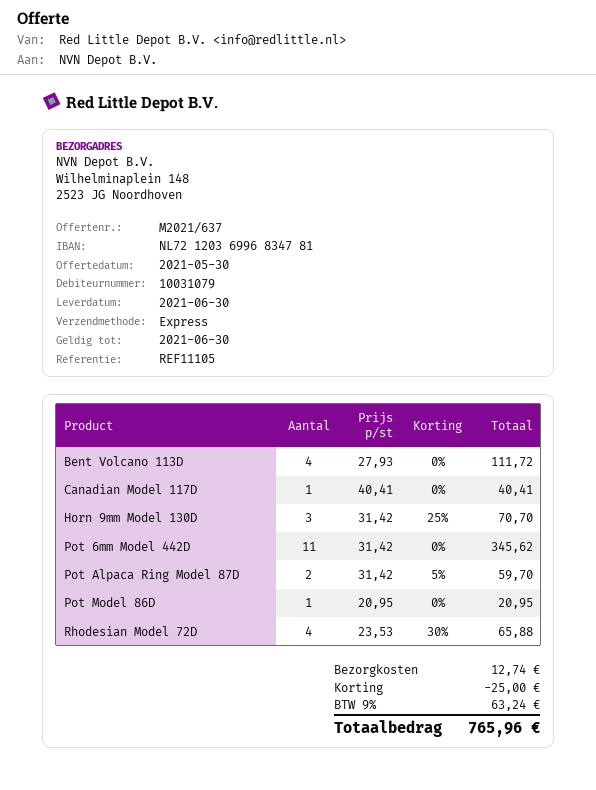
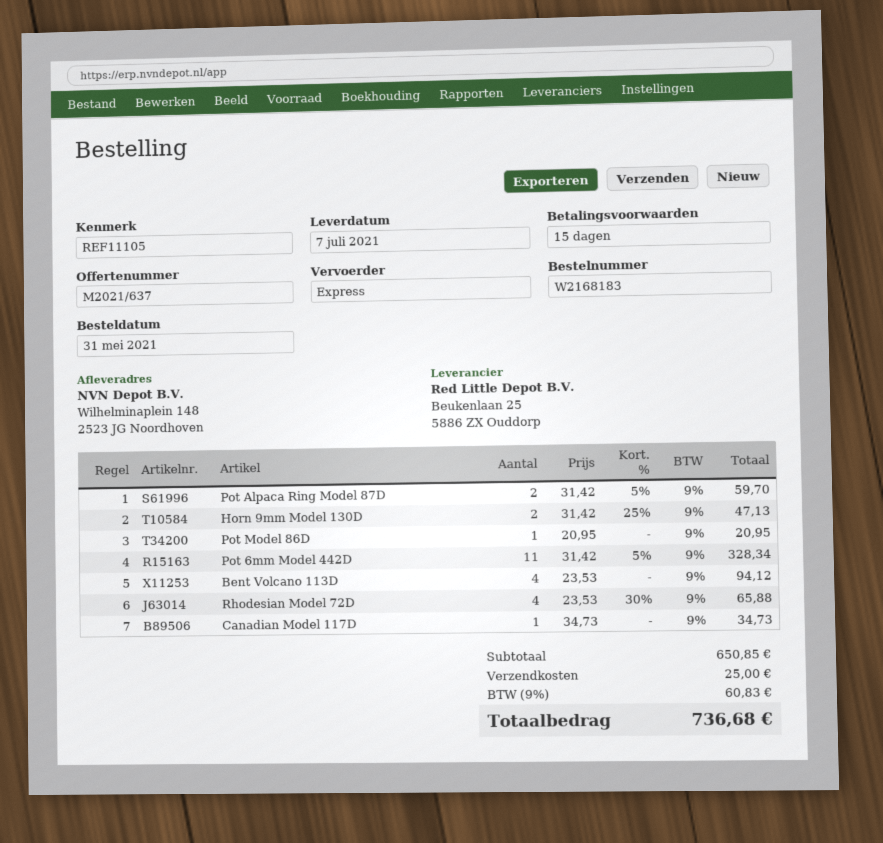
delivery date: 2021-06-30 -> 2021-07-07
Bent Volcano 113D: 4 x 27.93 = 111.72 -> 4 x 23.53 = 94.12
Canadian Model 117D: 1 x 40.41 = 40.41 -> 1 x 34.73 = 34.73
Horn 9mm Model 130D: 3 x 31.42 - 25% = 70.70 -> 2 x 31.42 - 25% = 47.13
Pot 6mm Model 442D: 11 x 31.42 = 345.62 -> 11 x 31.42 - 5% = 328.34
discount: 25.00 -> none
shipping: 12.74 -> 25.00
tax: 9% = 63.24 -> 9% = 60.83
total: 765.96 -> 736.68

